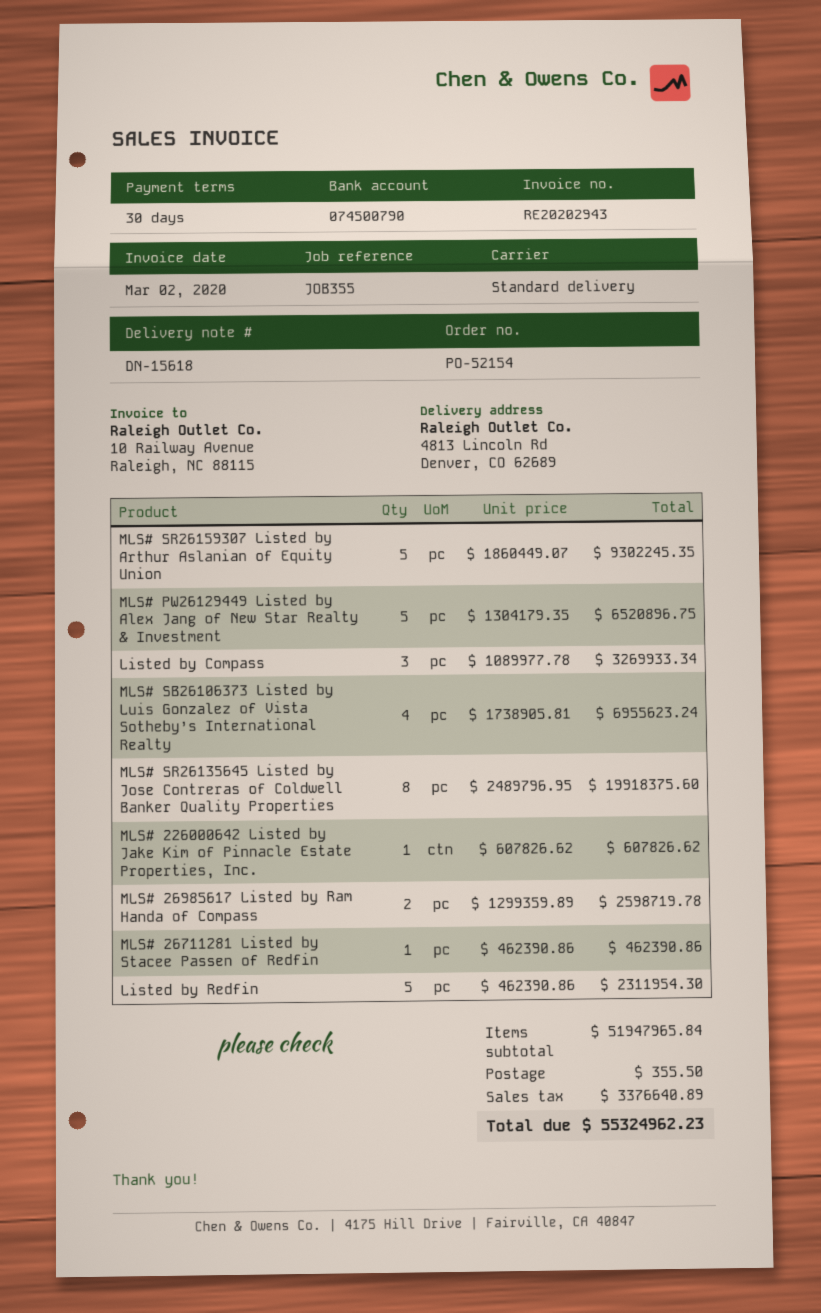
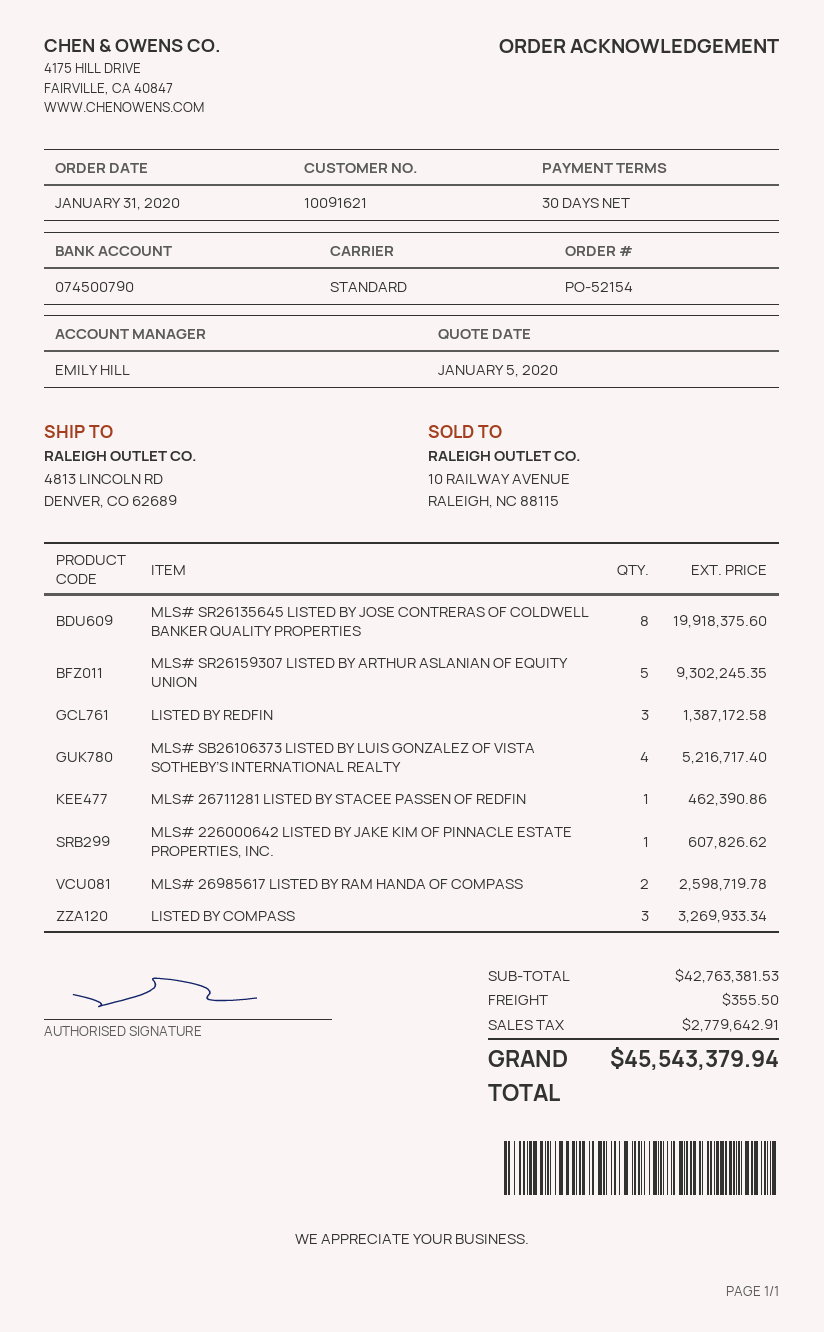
MLS# PW26129449 Listed by Alex Jang of New Star Realty & Investment: 5 for 6520896.75 -> none
MLS# SB26106373 Listed by Luis Gonzalez of Vista Sotheby’s International Realty: 4 for 6955623.24 -> 4 for 5216717.40
Listed by Redfin: 5 for 2311954.30 -> 3 for 1387172.58
subtotal: 51947965.84 -> 42763381.53
tax: 3376640.89 -> 2779642.91
total: 55324962.23 -> 45543379.94

